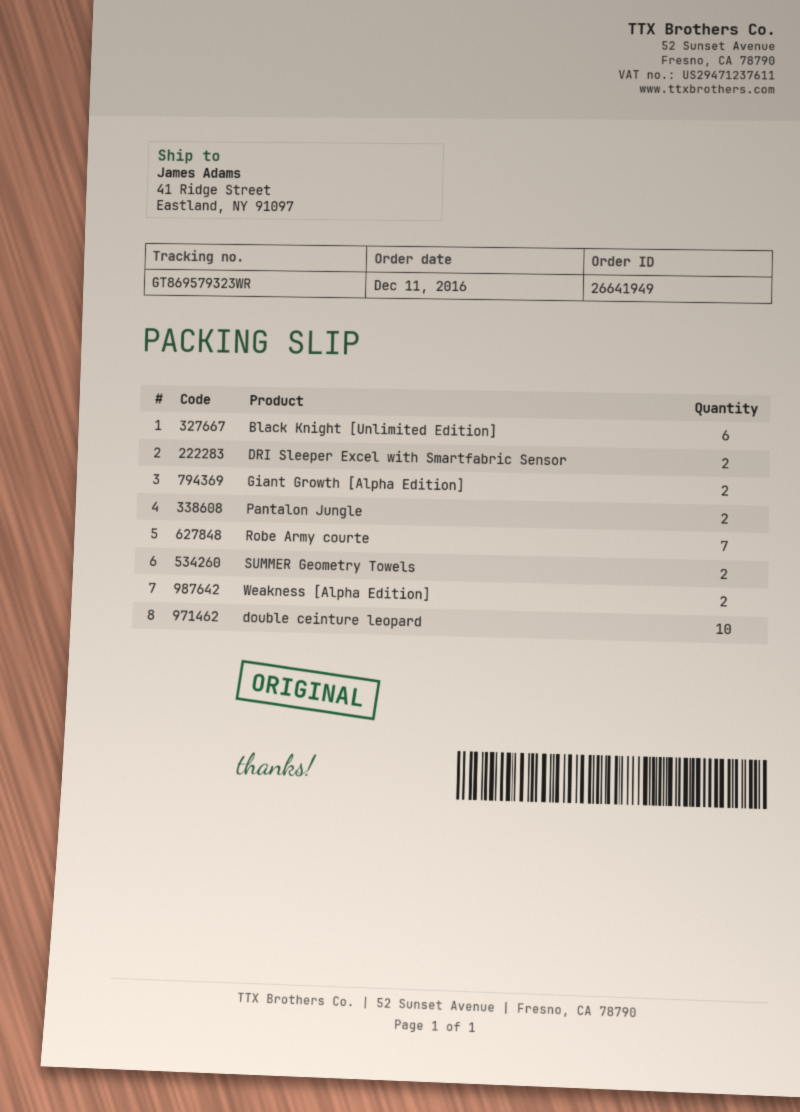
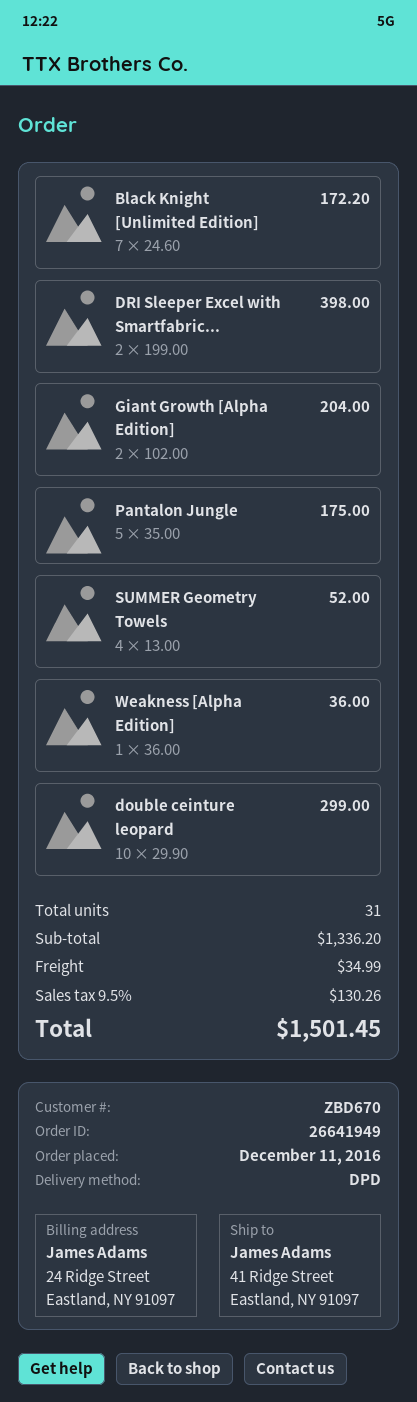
Black Knight [Unlimited Edition]: 6 -> 7
Pantalon Jungle: 2 -> 5
Robe Army courte: 7 -> none
SUMMER Geometry Towels: 2 -> 4
Weakness [Alpha Edition]: 2 -> 1

